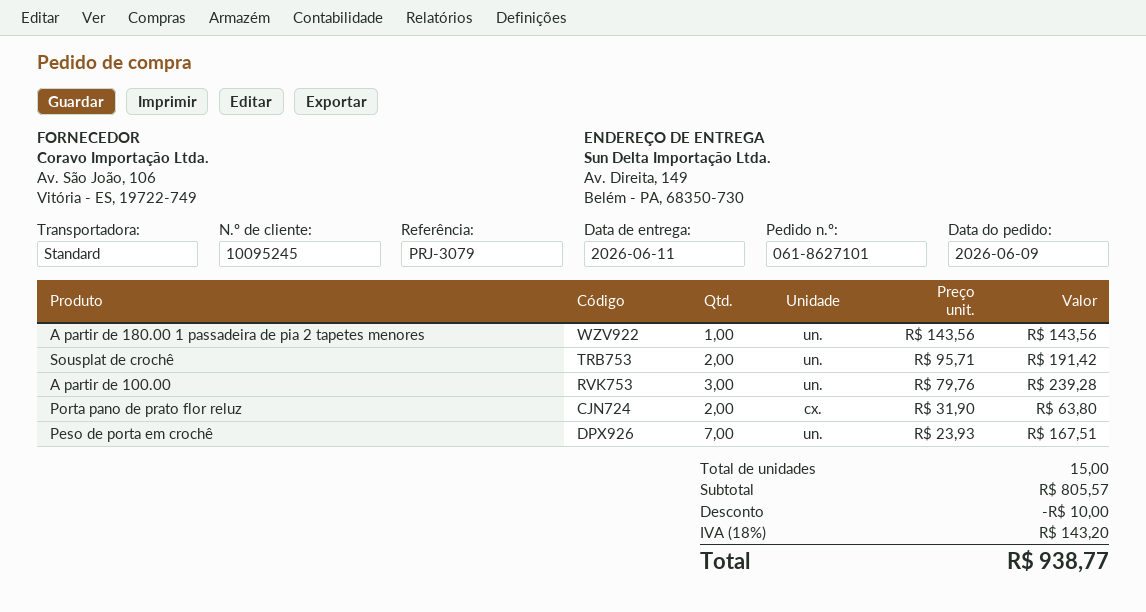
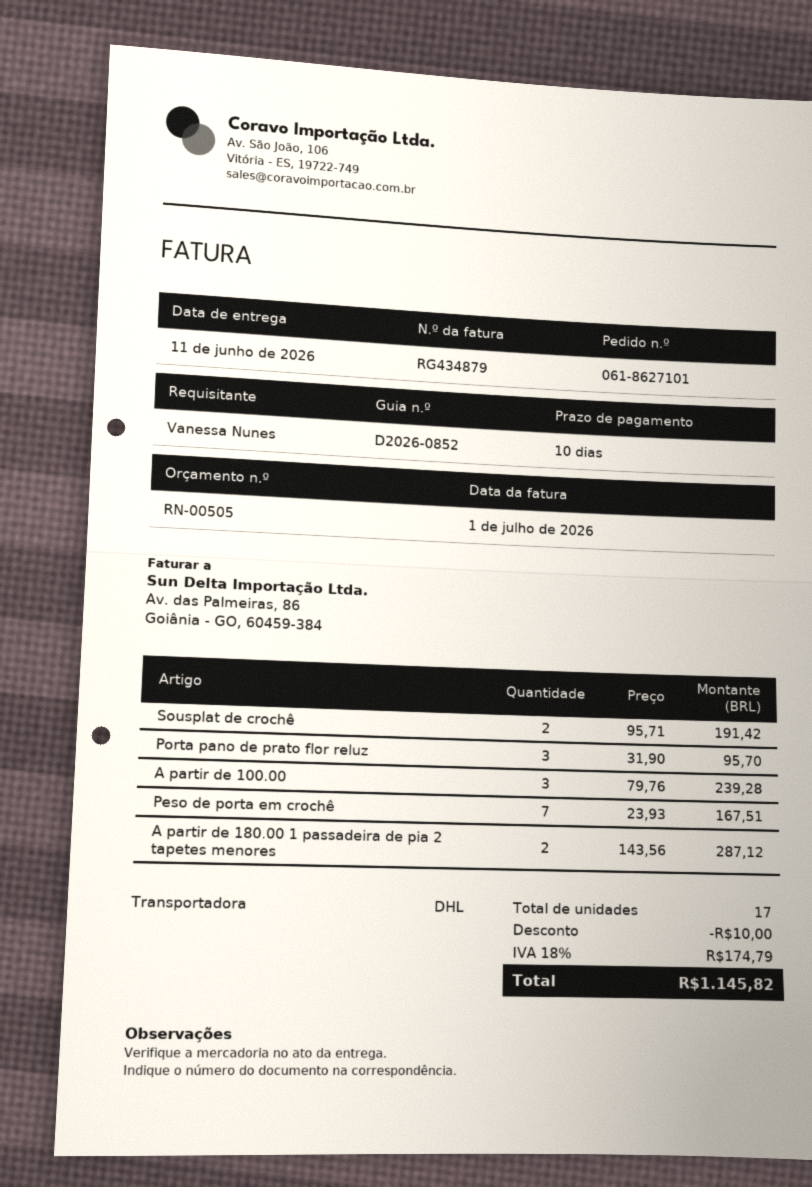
shipping method: standard -> DHL
A partir de 180.00 1 passadeira de pia 2 tapetes menores: 1 x 143.56 = 143.56 -> 2 x 143.56 = 287.12
Porta pano de prato flor reluz: 2 x 31.90 = 63.80 -> 3 x 31.90 = 95.70
total quantity: 15 -> 17
tax: 18% = 143.20 -> 18% = 174.79
total: 938.77 -> 1145.82

